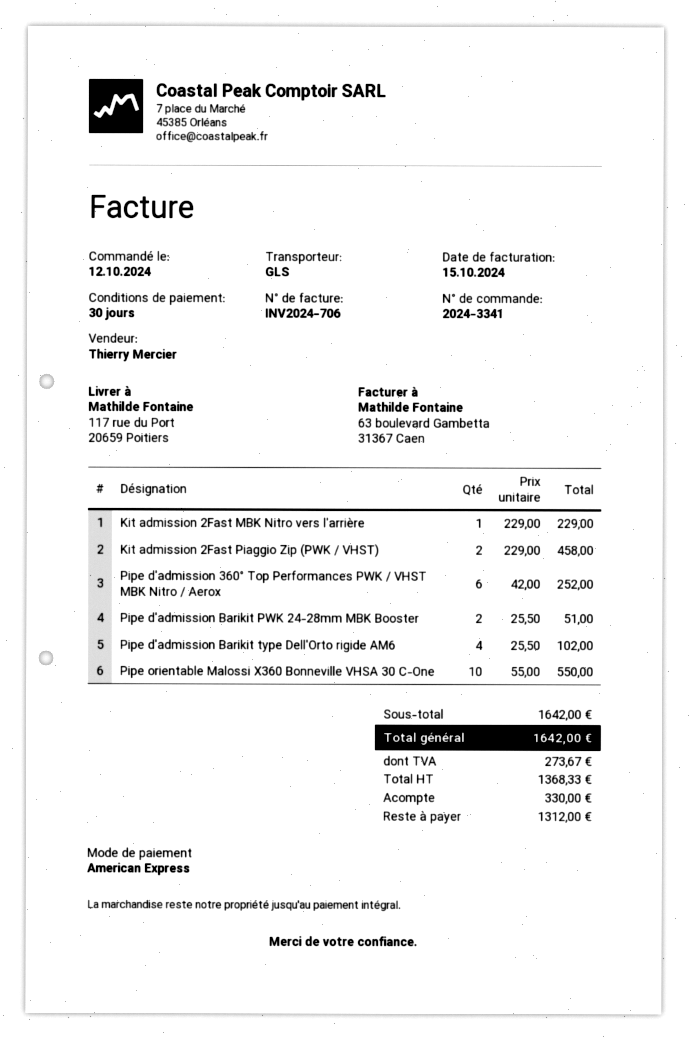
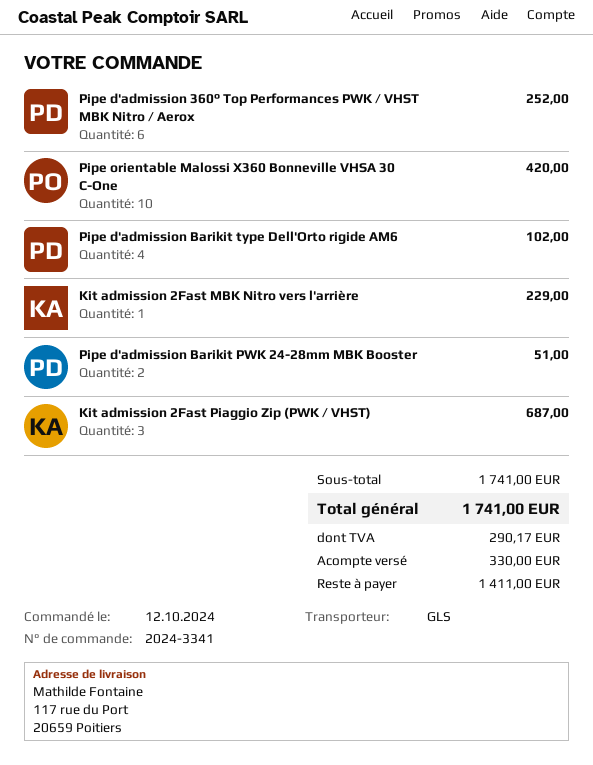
Kit admission 2Fast Piaggio Zip (PWK / VHST): 2 for 458.00 -> 3 for 687.00
Pipe orientable Malossi X360 Bonneville VHSA 30 C-One: 10 for 550.00 -> 10 for 420.00
subtotal: 1642.00 -> 1741.00
tax: 273.67 -> 290.17
total: 1642.00 -> 1741.00
balance: 1312.00 -> 1411.00

